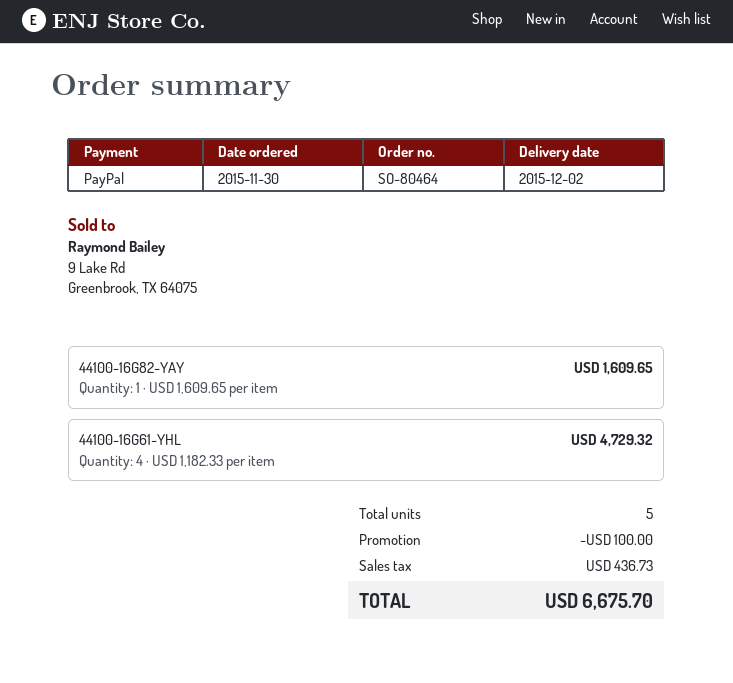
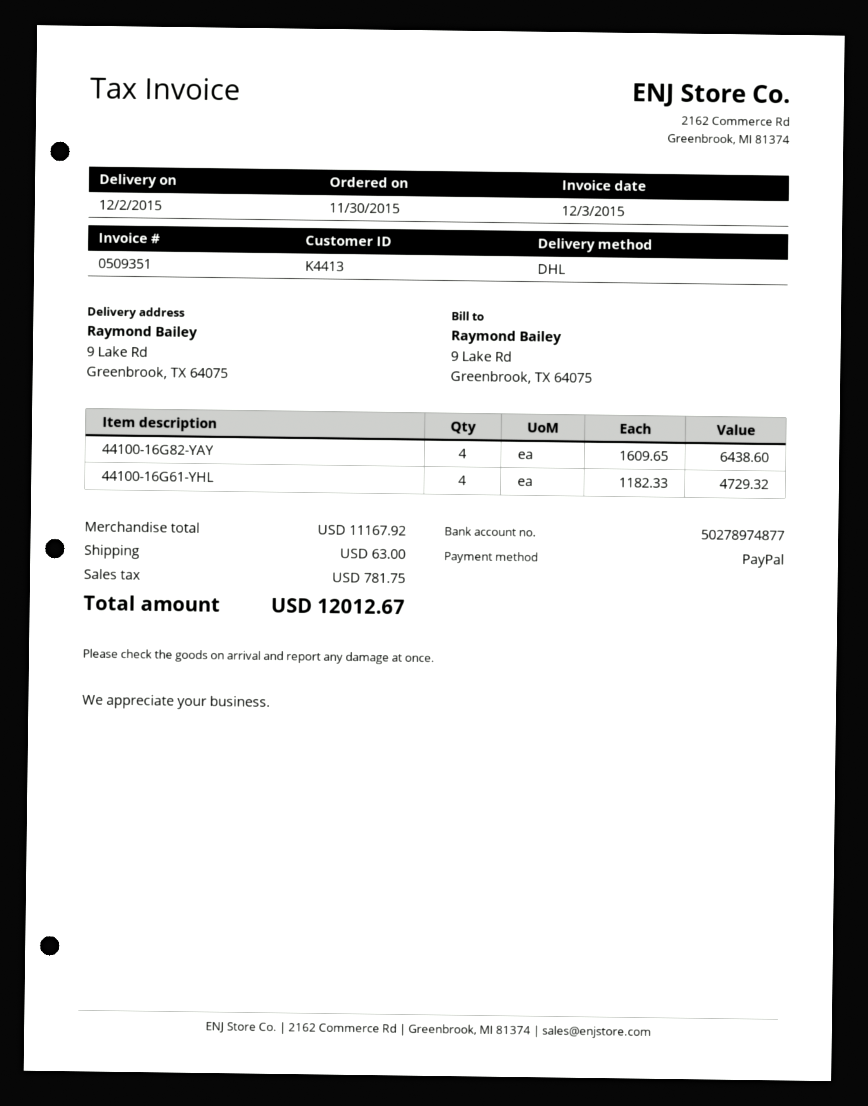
44100-16G82-YAY: 1 x 1609.65 = 1609.65 -> 4 x 1609.65 = 6438.60
discount: 100.00 -> none
shipping: none -> 63.00
tax: 436.73 -> 781.75
total: 6675.70 -> 12012.67

